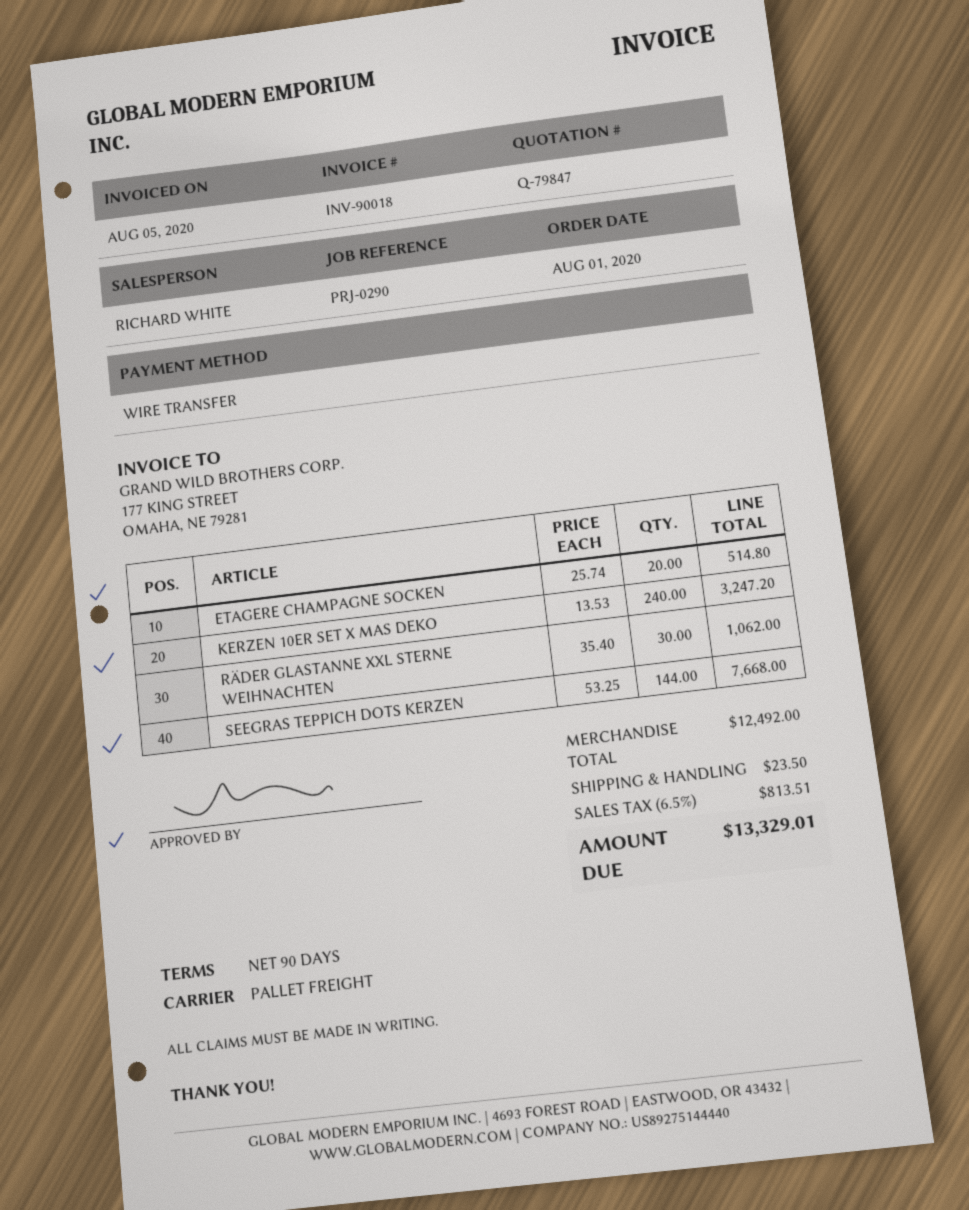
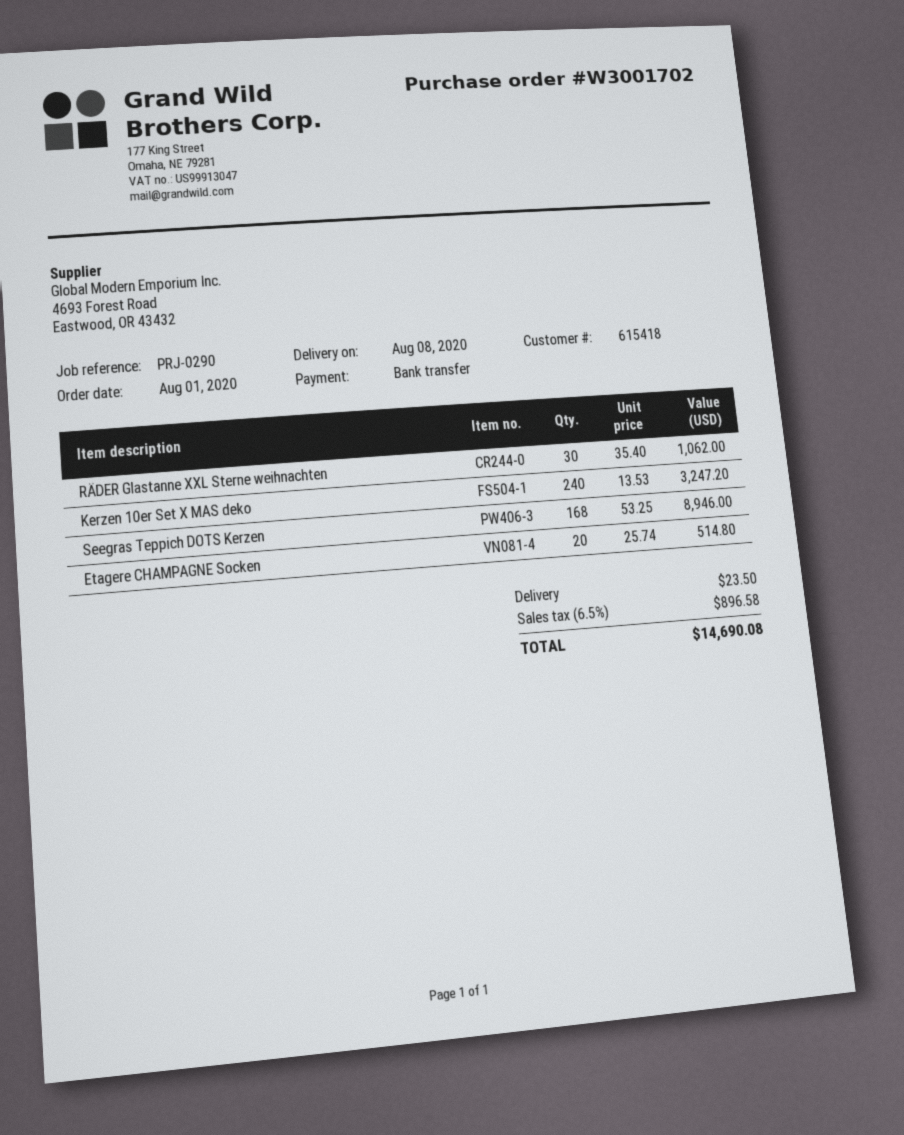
SEEGRAS TEPPICH DOTS KERZEN: 144 x 53.25 = 7668.00 -> 168 x 53.25 = 8946.00
tax: 6.5% = 813.51 -> 6.5% = 896.58
total: 13329.01 -> 14690.08

